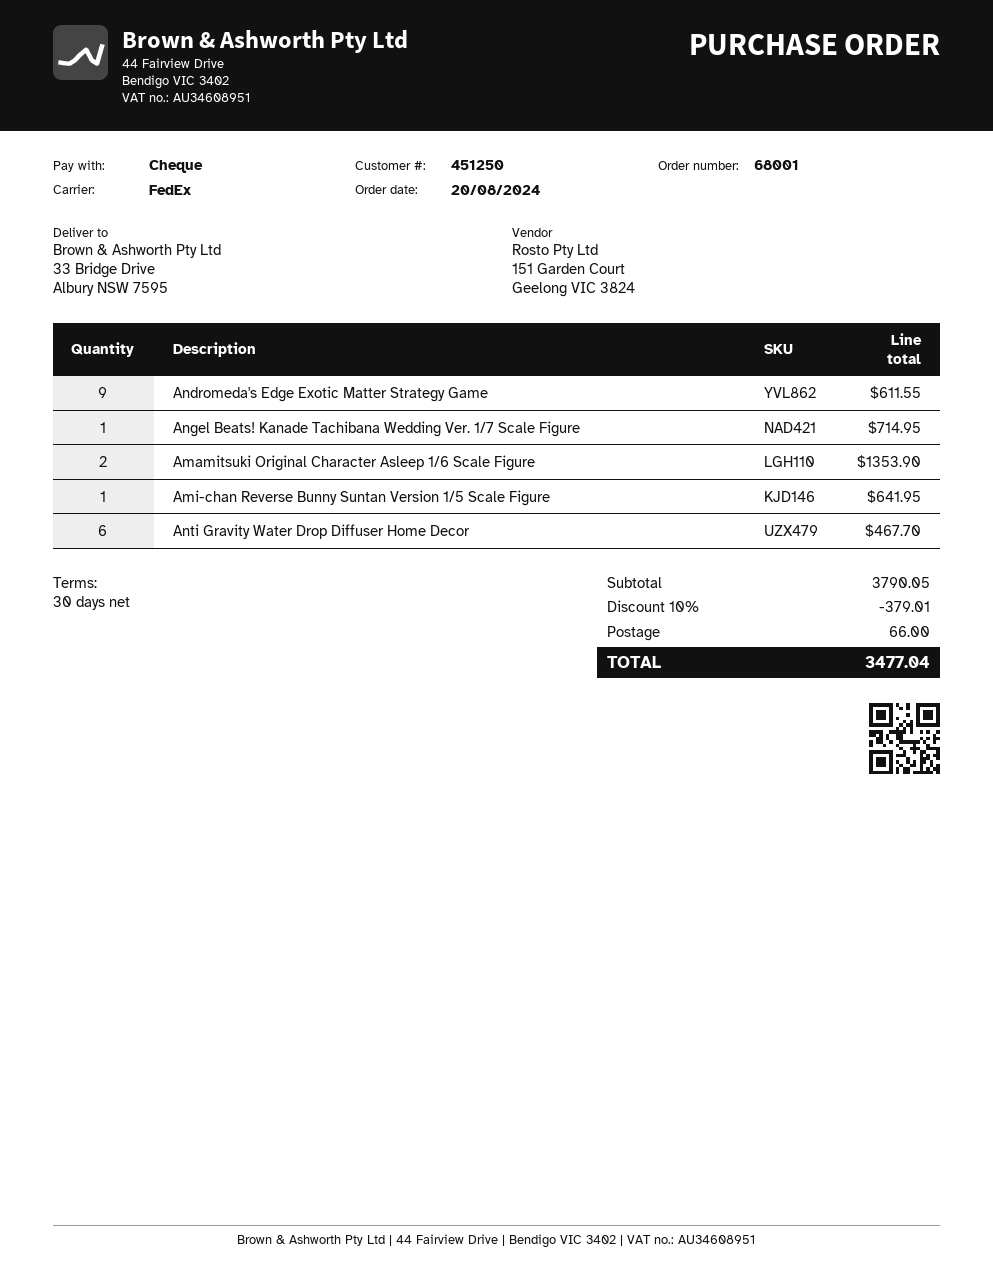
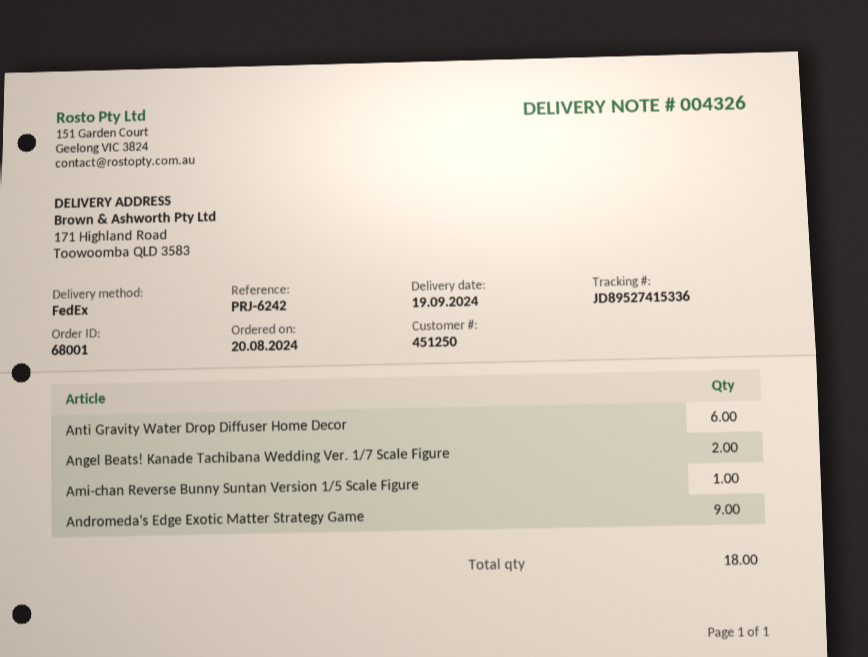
ship to: 33 Bridge Drive, Albury NSW 7595 -> 171 Highland Road, Toowoomba QLD 3583
Angel Beats! Kanade Tachibana Wedding Ver. 1/7 Scale Figure: 1 -> 2
Amamitsuki Original Character Asleep 1/6 Scale Figure: 2 -> none

